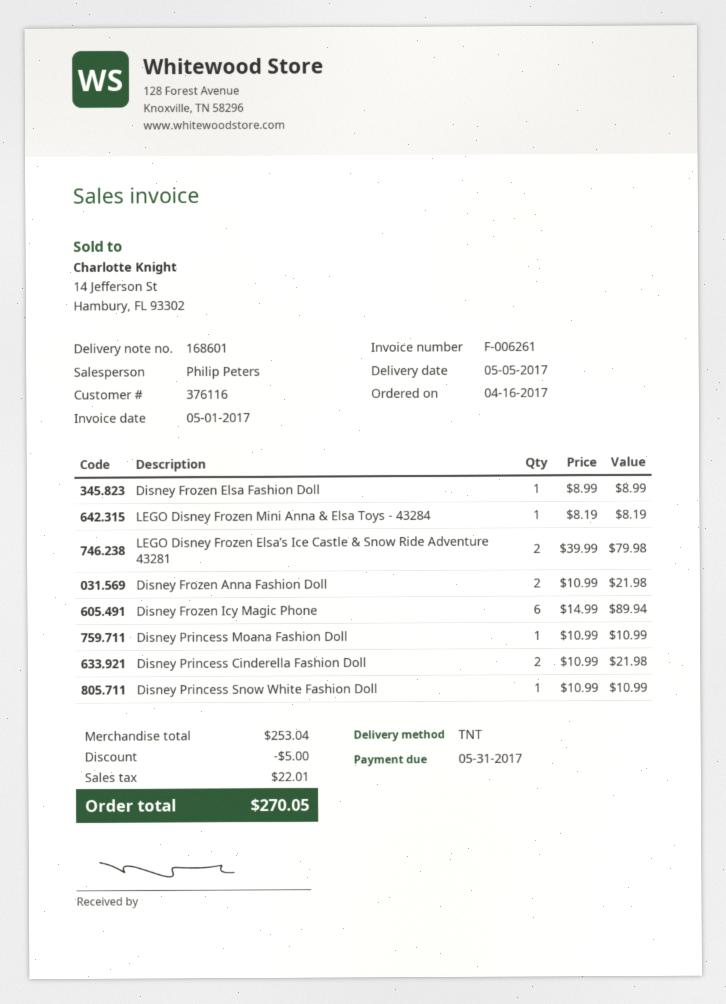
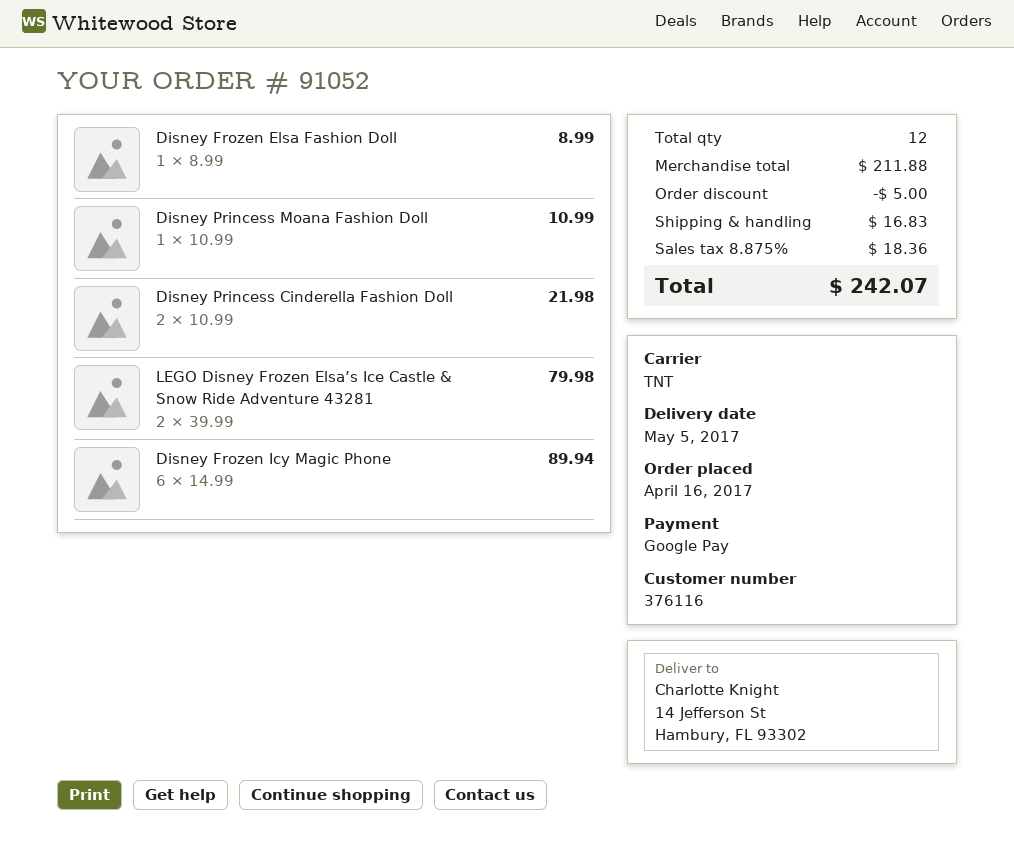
LEGO Disney Frozen Mini Anna & Elsa Toys - 43284: 1 x 8.19 = 8.19 -> none
Disney Frozen Anna Fashion Doll: 2 x 10.99 = 21.98 -> none
Disney Princess Snow White Fashion Doll: 1 x 10.99 = 10.99 -> none
subtotal: 253.04 -> 211.88
shipping: none -> 16.83
tax: 22.01 -> 18.36
total: 270.05 -> 242.07

